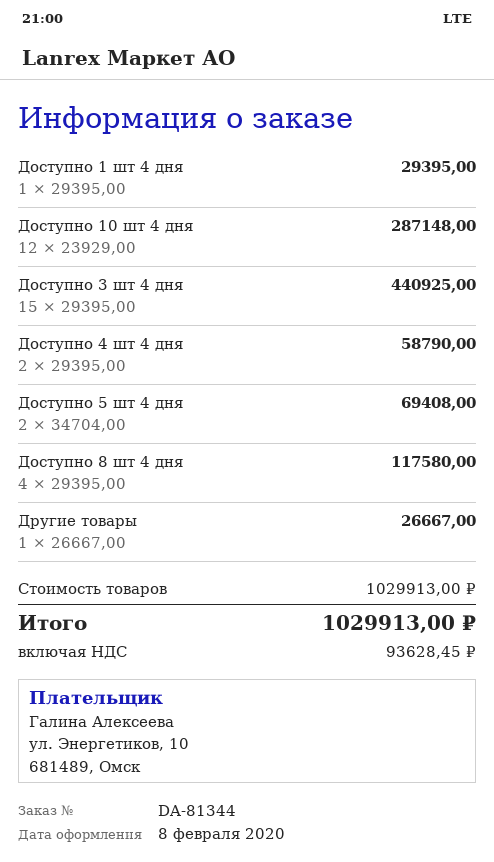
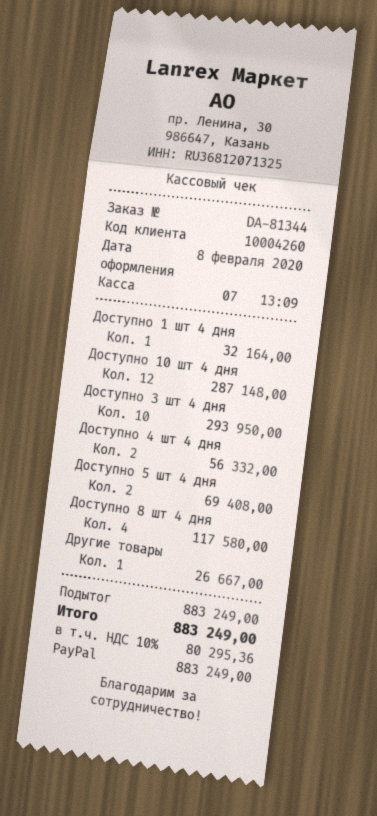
Доступно 1 шт 4 дня: 1 for 29395.00 -> 1 for 32164.00
Доступно 3 шт 4 дня: 15 for 440925.00 -> 10 for 293950.00
Доступно 4 шт 4 дня: 2 for 58790.00 -> 2 for 56332.00
subtotal: 1029913.00 -> 883249.00
tax: 93628.45 -> 80295.36
total: 1029913.00 -> 883249.00

